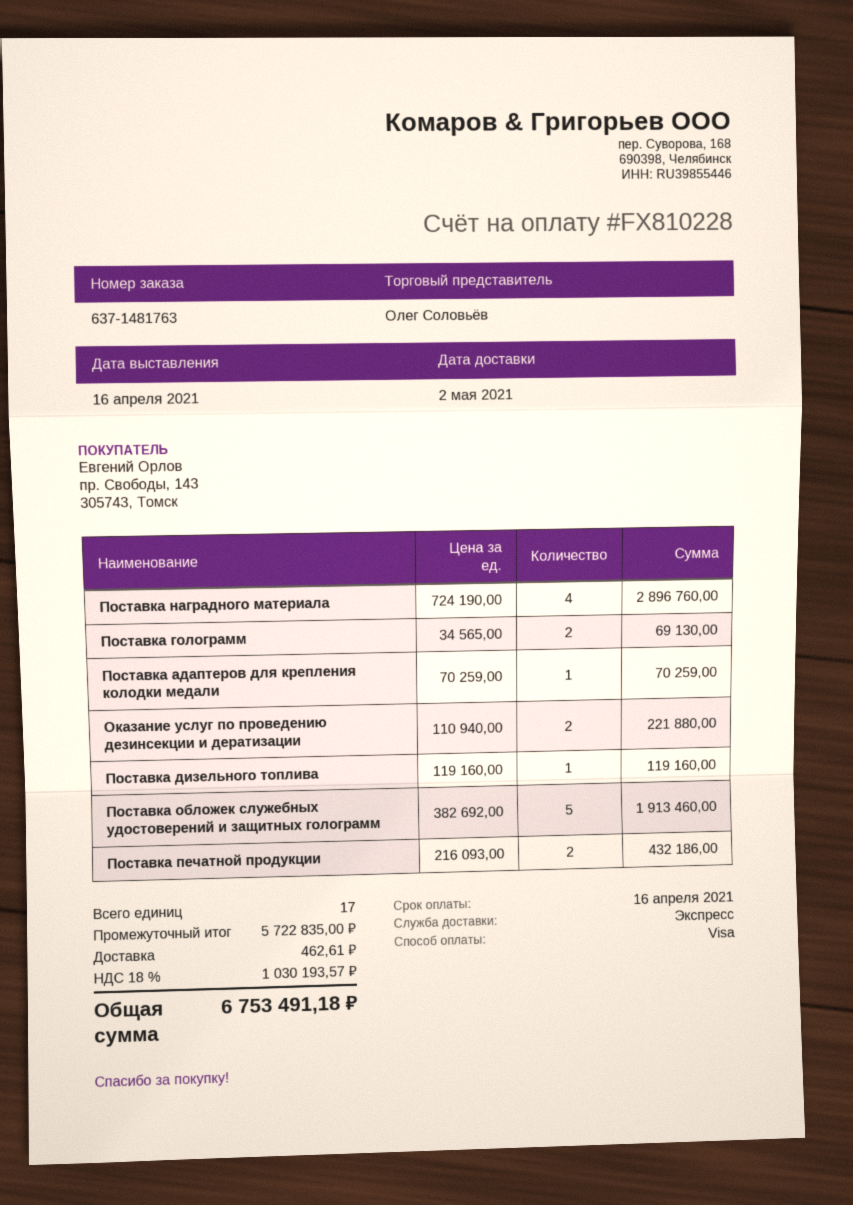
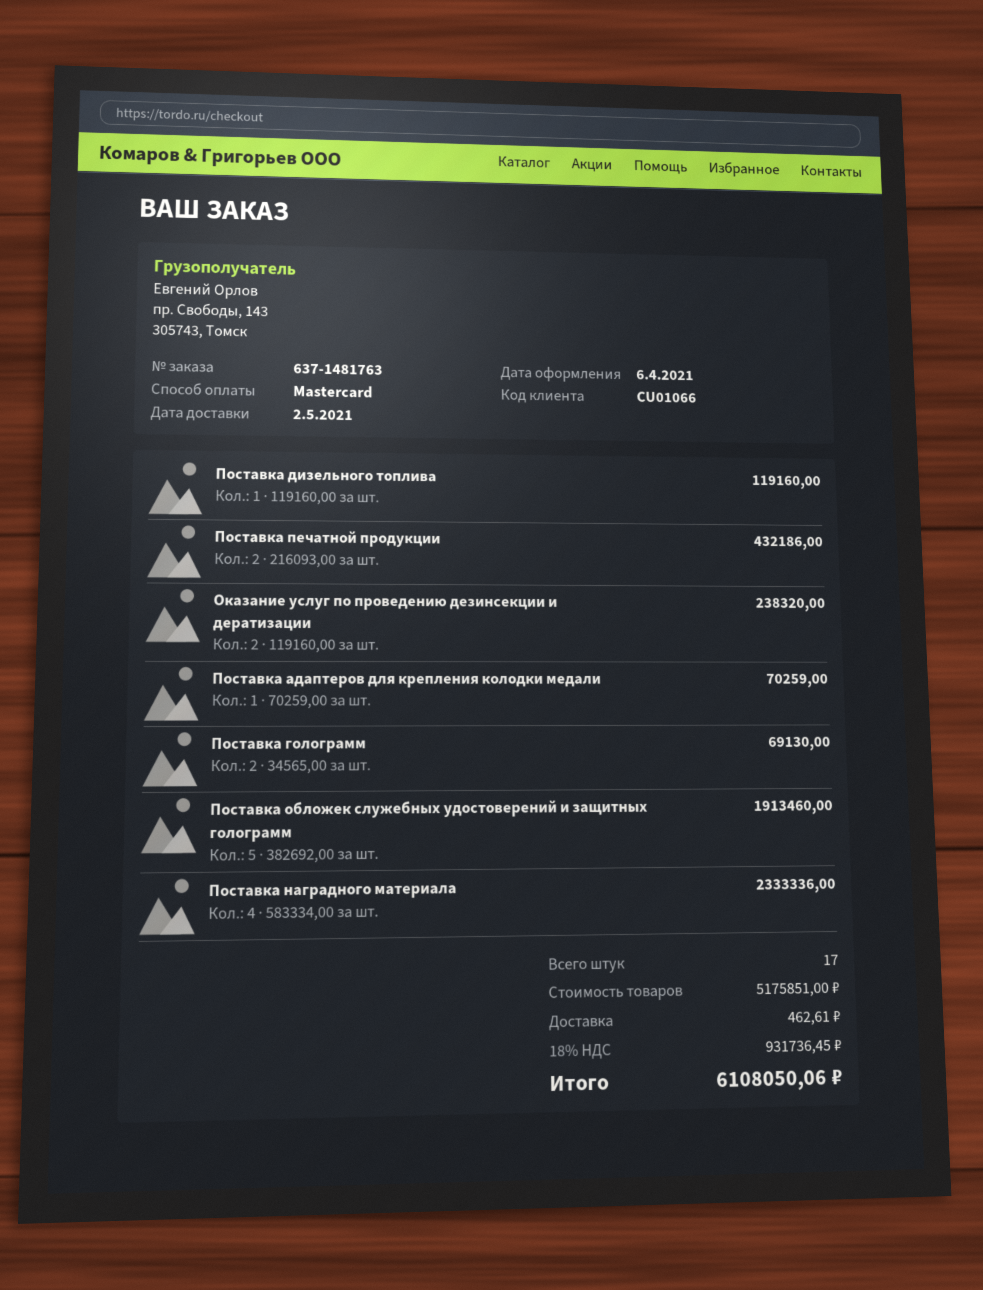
payment method: Visa -> Mastercard
Поставка наградного материала: 4 x 724190.00 = 2896760.00 -> 4 x 583334.00 = 2333336.00
Оказание услуг по проведению дезинсекции и дератизации: 2 x 110940.00 = 221880.00 -> 2 x 119160.00 = 238320.00
subtotal: 5722835.00 -> 5175851.00
tax: 18% = 1030193.57 -> 18% = 931736.45
total: 6753491.18 -> 6108050.06

